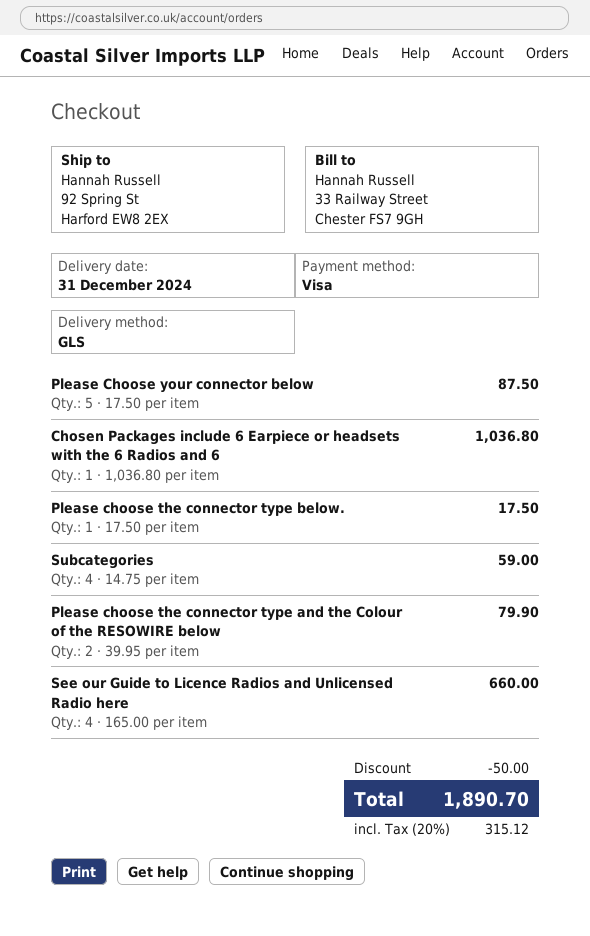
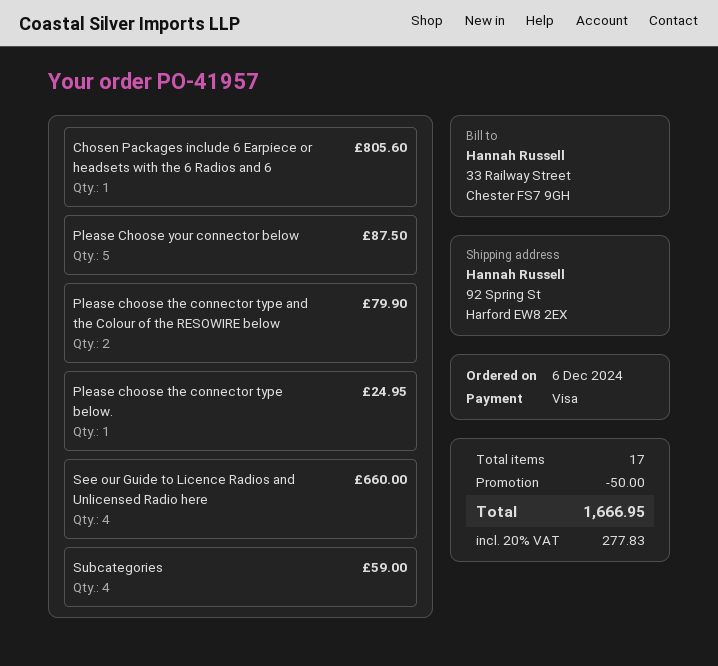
Chosen Packages include 6 Earpiece or headsets with the 6 Radios and 6: 1 for 1036.80 -> 1 for 805.60
Please choose the connector type below.: 1 for 17.50 -> 1 for 24.95
tax: 20% = 315.12 -> 20% = 277.83
total: 1890.70 -> 1666.95

